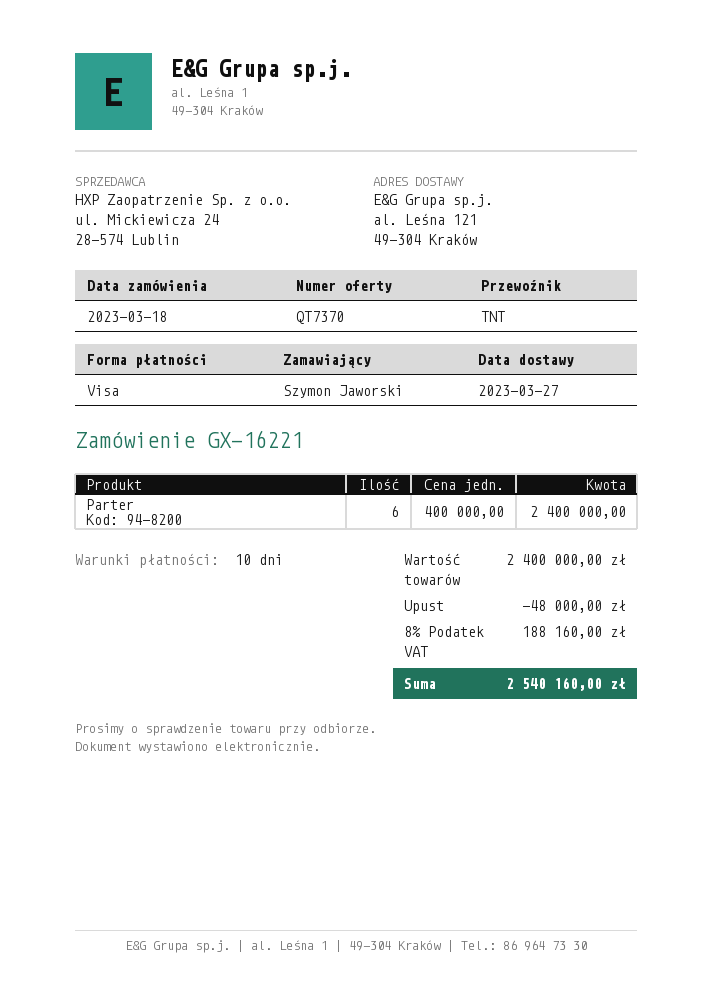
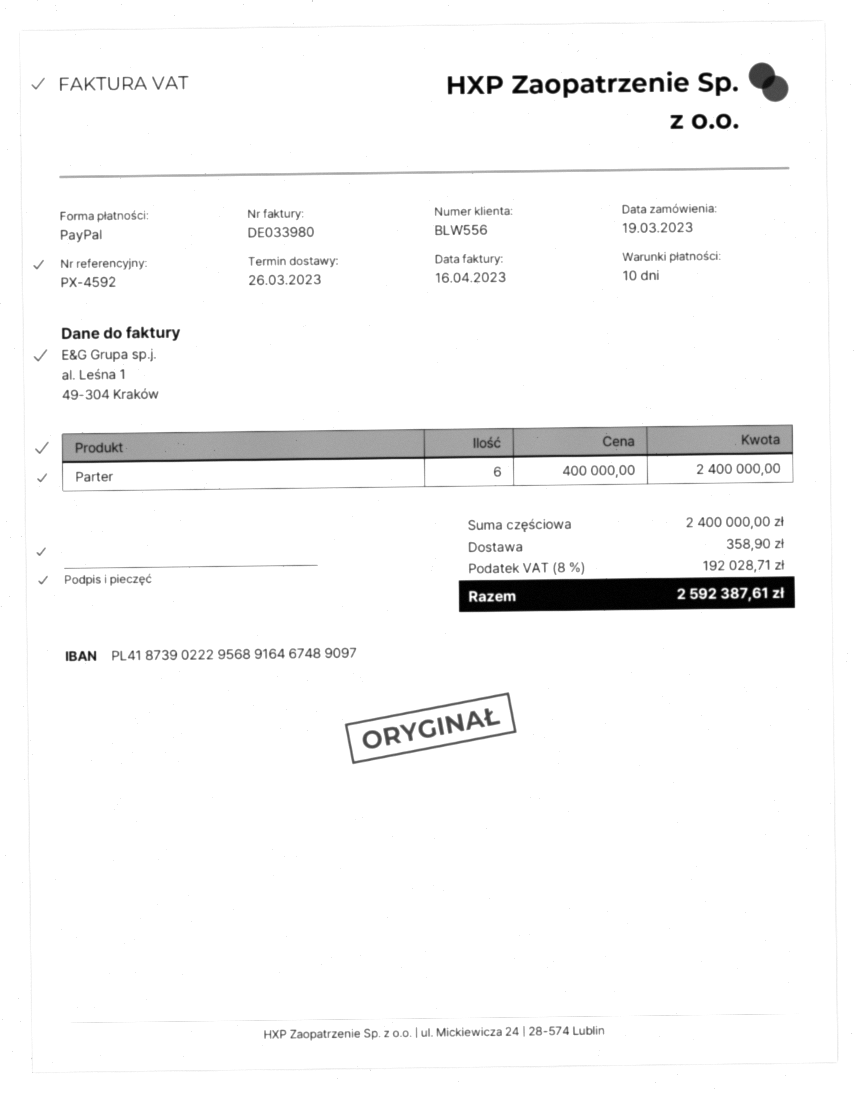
order date: 2023-03-18 -> 2023-03-19
delivery date: 2023-03-27 -> 2023-03-26
payment method: Visa -> PayPal
discount: 48000.00 -> none
shipping: none -> 358.90
tax: 8% = 188160.00 -> 8% = 192028.71
total: 2540160.00 -> 2592387.61

